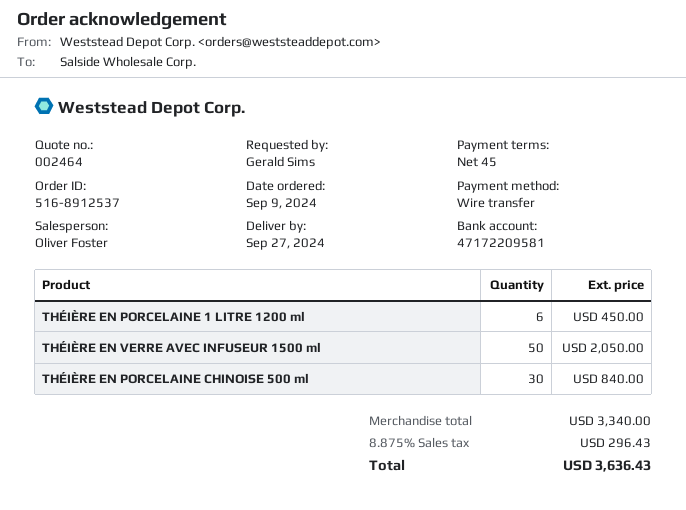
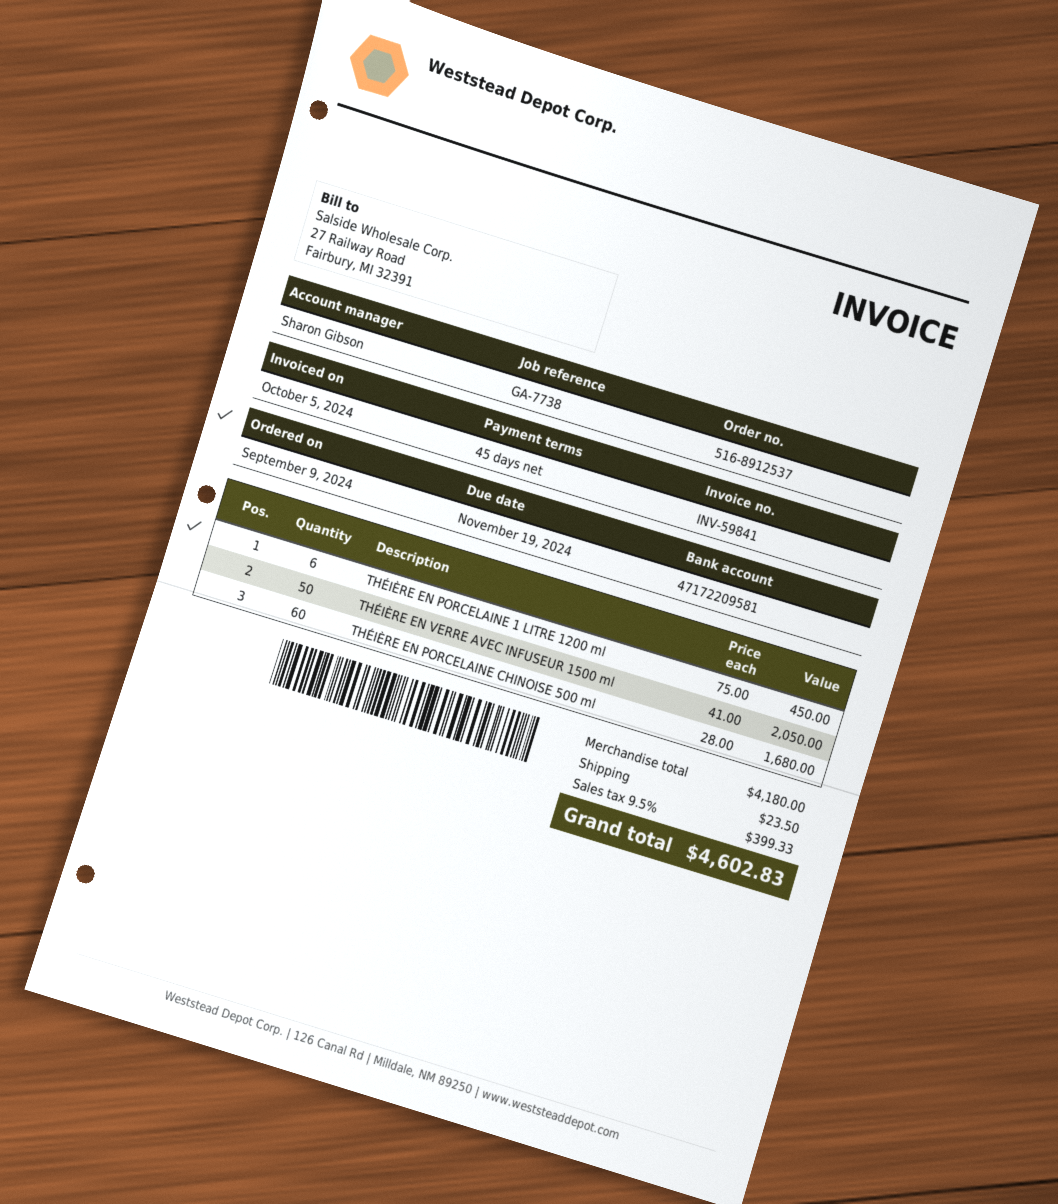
sales rep: Oliver Foster -> Sharon Gibson
THÉIÈRE EN PORCELAINE CHINOISE 500 ml: 30 for 840.00 -> 60 for 1680.00
subtotal: 3340.00 -> 4180.00
shipping: none -> 23.50
tax: 8.875% = 296.43 -> 9.5% = 399.33
total: 3636.43 -> 4602.83

